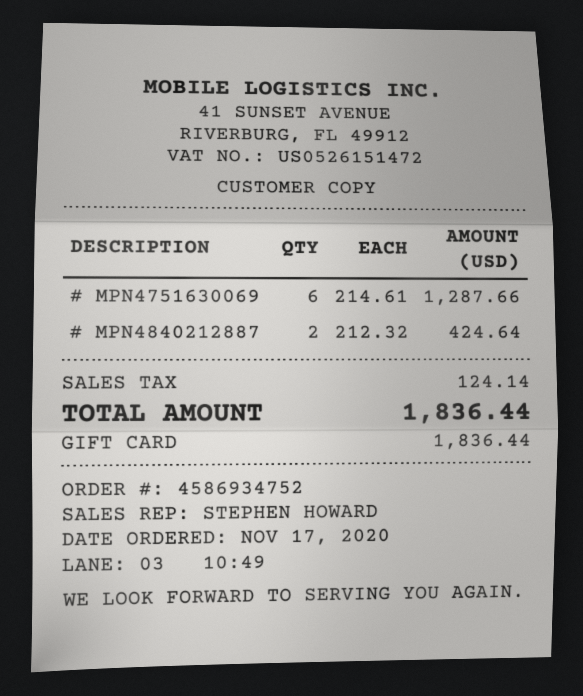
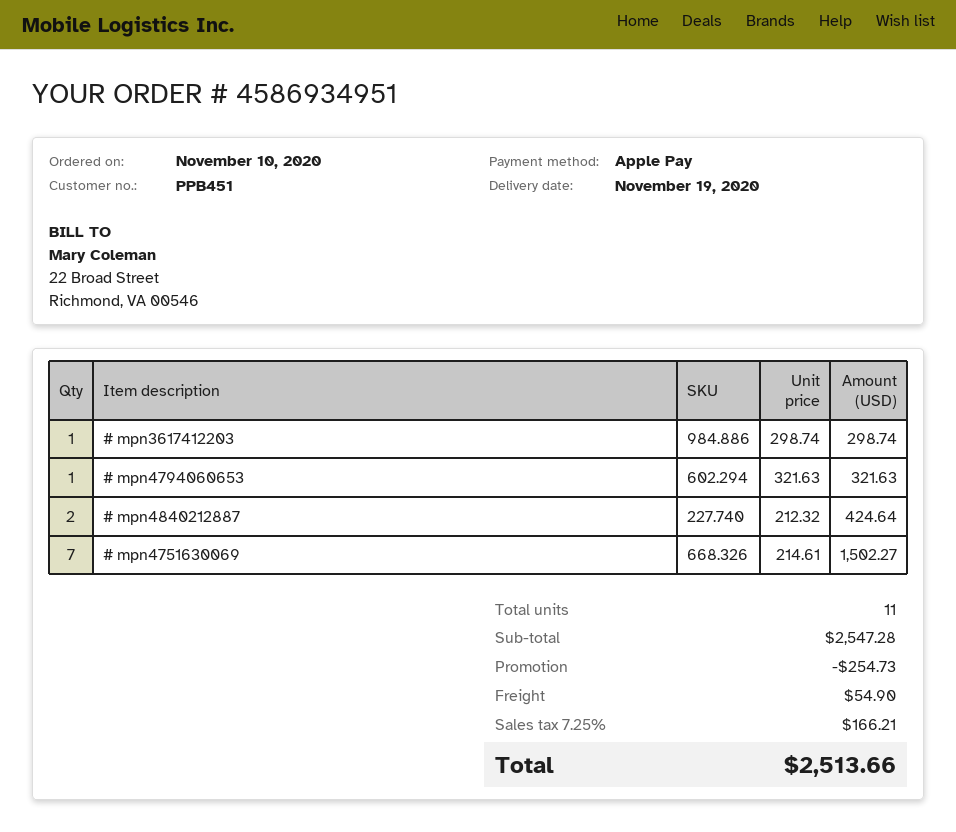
order number: 4586934752 -> 4586934951
order date: 2020-11-17 -> 2020-11-10
payment method: gift card -> Apple Pay
# MPN4751630069: 6 x 214.61 = 1287.66 -> 7 x 214.61 = 1502.27
# mpn3617412203: none -> 1 x 298.74 = 298.74
# mpn4794060653: none -> 1 x 321.63 = 321.63
discount: none -> 254.73
shipping: none -> 54.90
tax: 124.14 -> 166.21
total: 1836.44 -> 2513.66

